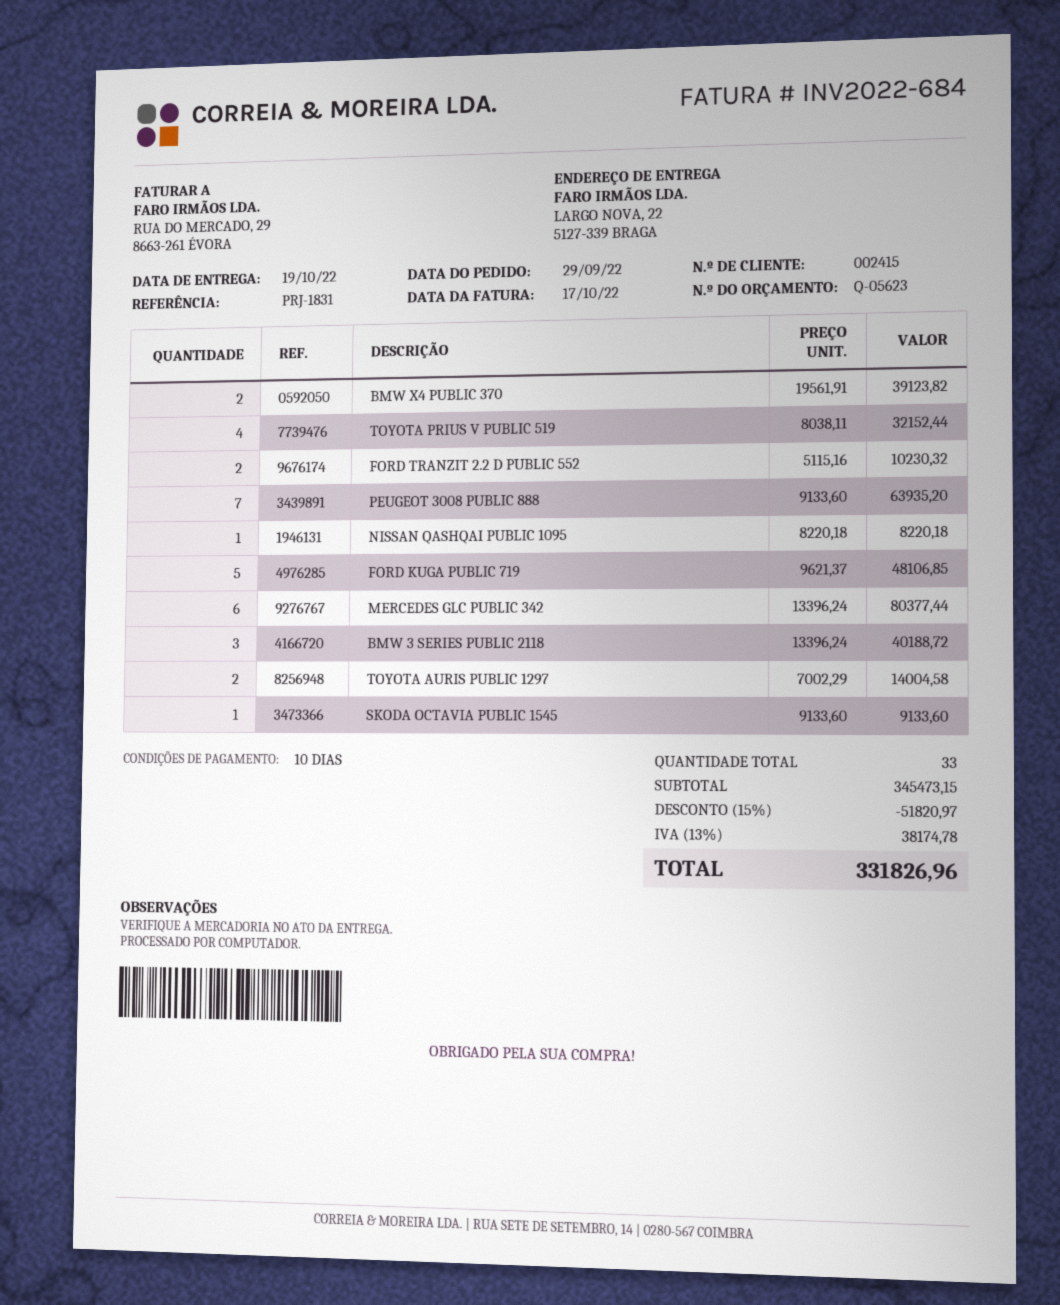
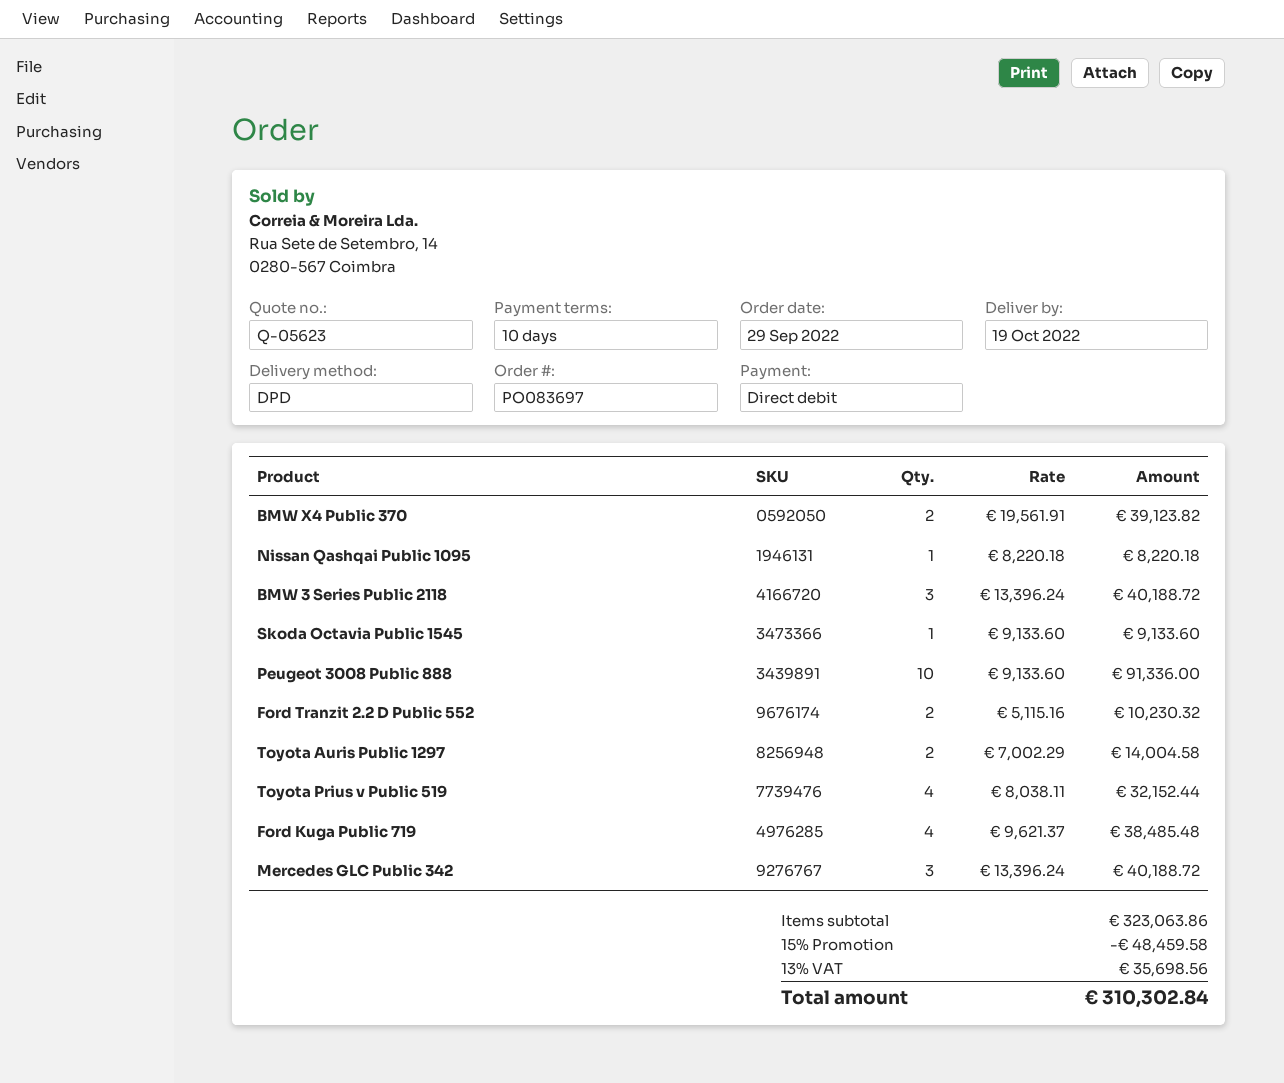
PEUGEOT 3008 PUBLIC 888: 7 x 9133.60 = 63935.20 -> 10 x 9133.60 = 91336.00
FORD KUGA PUBLIC 719: 5 x 9621.37 = 48106.85 -> 4 x 9621.37 = 38485.48
MERCEDES GLC PUBLIC 342: 6 x 13396.24 = 80377.44 -> 3 x 13396.24 = 40188.72
subtotal: 345473.15 -> 323063.86
discount: 15% = 51820.97 -> 15% = 48459.58
tax: 13% = 38174.78 -> 13% = 35698.56
total: 331826.96 -> 310302.84

